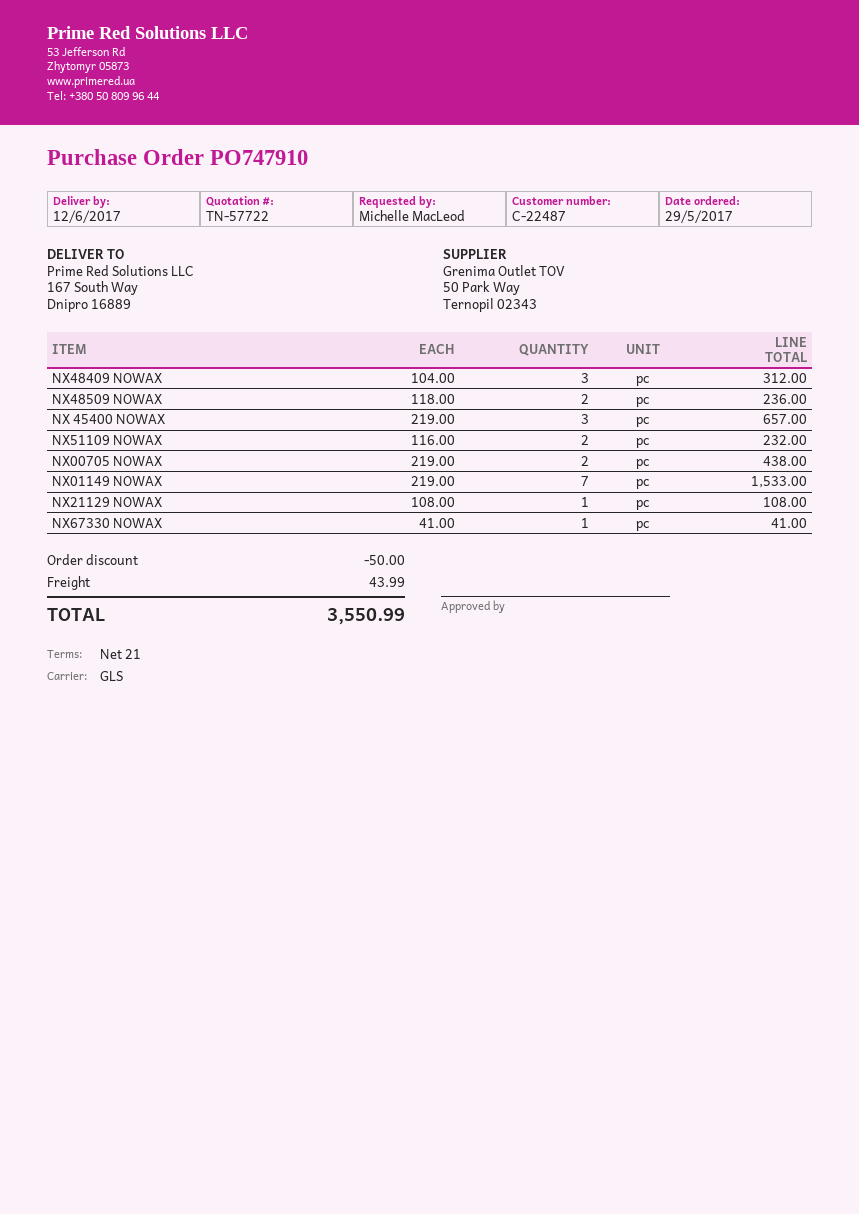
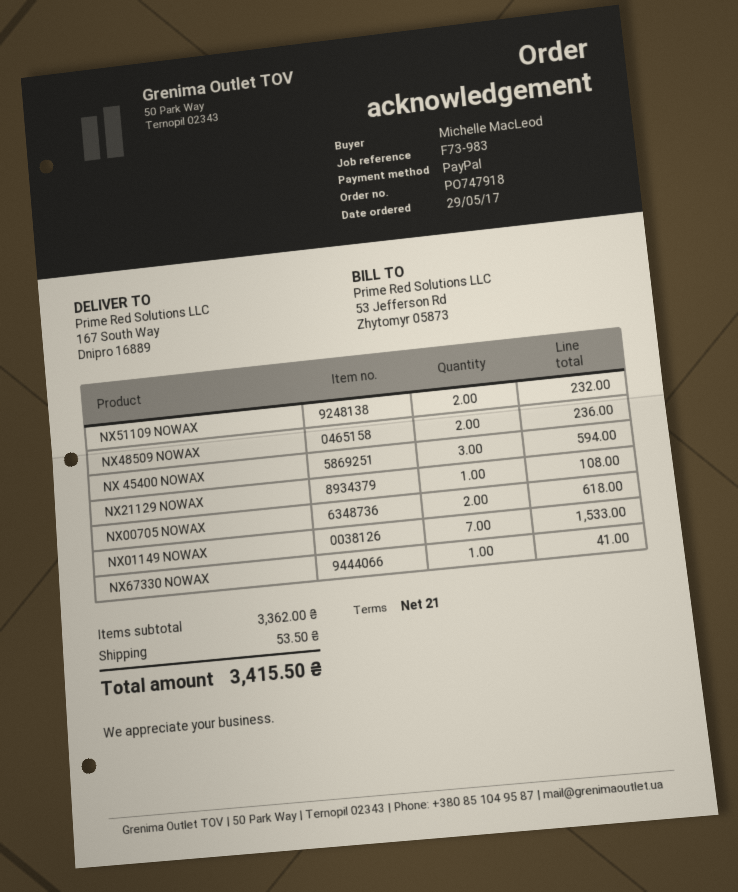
order number: PO747910 -> PO747918
NX48409 NOWAX: 3 for 312.00 -> none
NX 45400 NOWAX: 3 for 657.00 -> 3 for 594.00
NX00705 NOWAX: 2 for 438.00 -> 2 for 618.00
discount: 50.00 -> none
shipping: 43.99 -> 53.50
total: 3550.99 -> 3415.50

